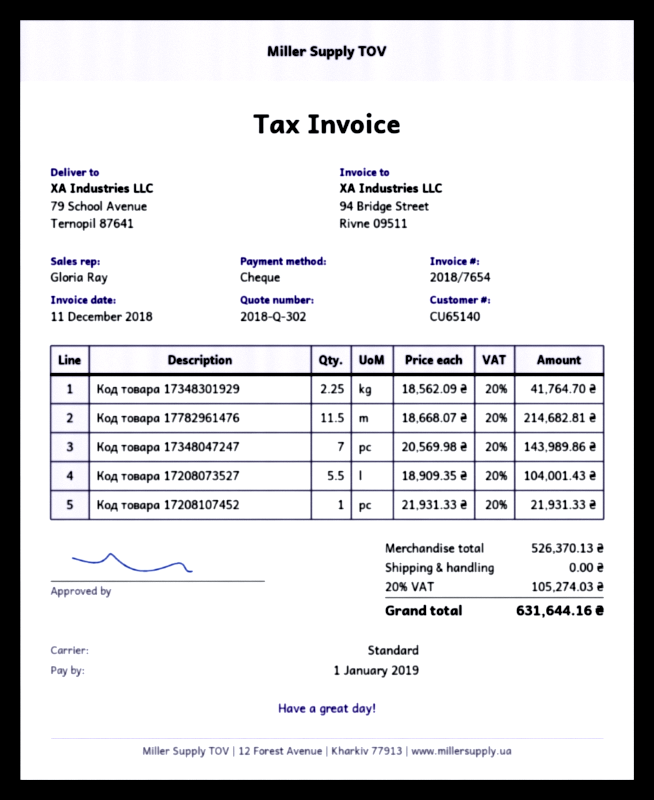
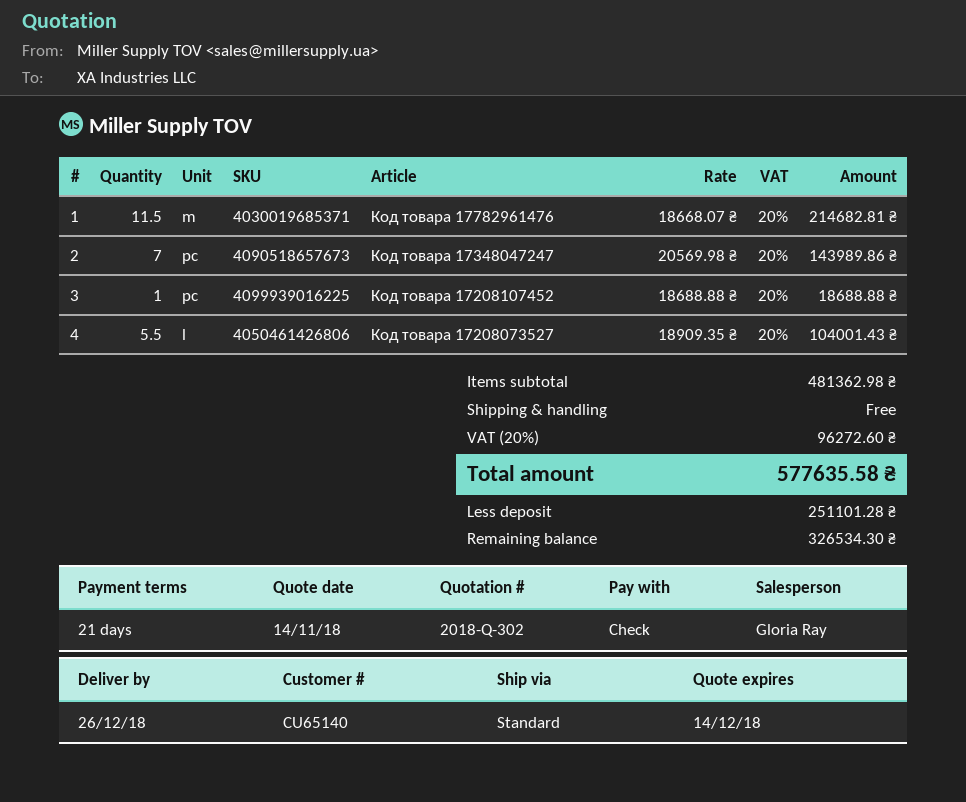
Код товара 17348301929: 2.25 x 18562.09 = 41764.70 -> none
Код товара 17208107452: 1 x 21931.33 = 21931.33 -> 1 x 18688.88 = 18688.88
subtotal: 526370.13 -> 481362.98
tax: 20% = 105274.03 -> 20% = 96272.60
total: 631644.16 -> 577635.58

